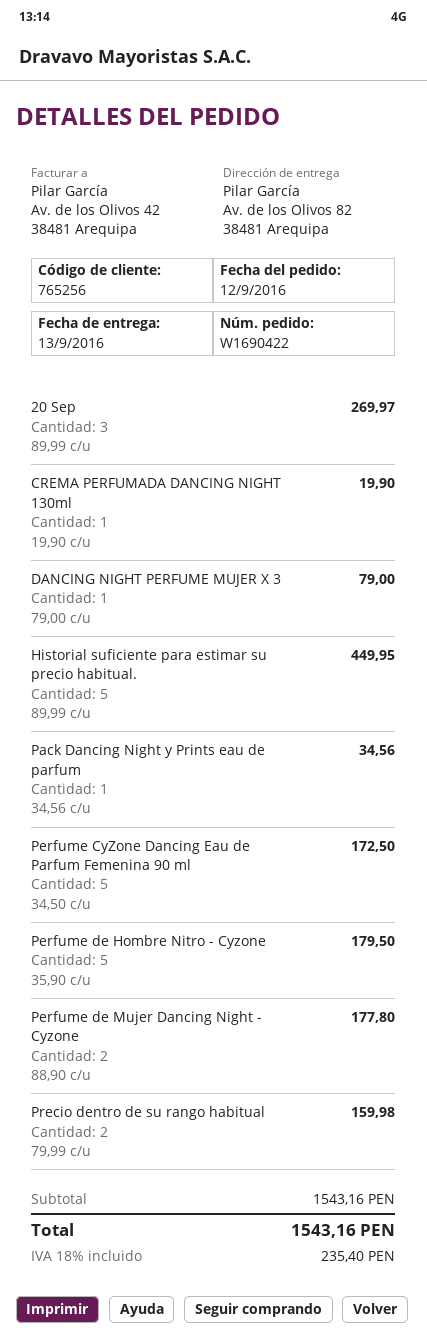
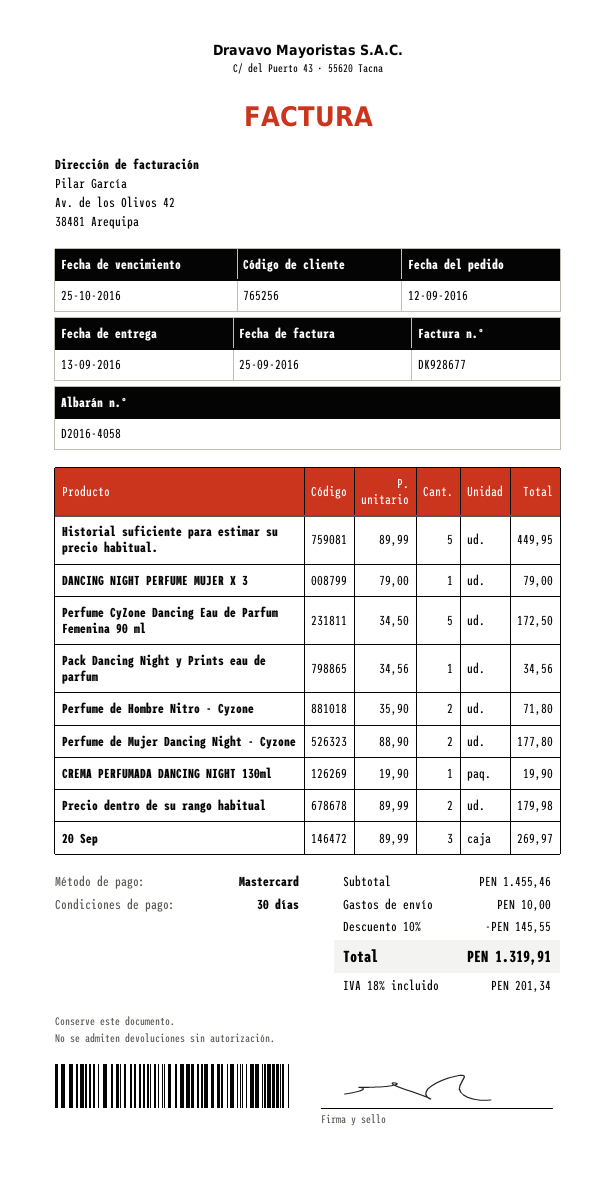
Perfume de Hombre Nitro - Cyzone: 5 x 35.90 = 179.50 -> 2 x 35.90 = 71.80
Precio dentro de su rango habitual: 2 x 79.99 = 159.98 -> 2 x 89.99 = 179.98
subtotal: 1543.16 -> 1455.46
discount: none -> 10% = 145.55
shipping: none -> 10.00
tax: 18% = 235.40 -> 18% = 201.34
total: 1543.16 -> 1319.91

